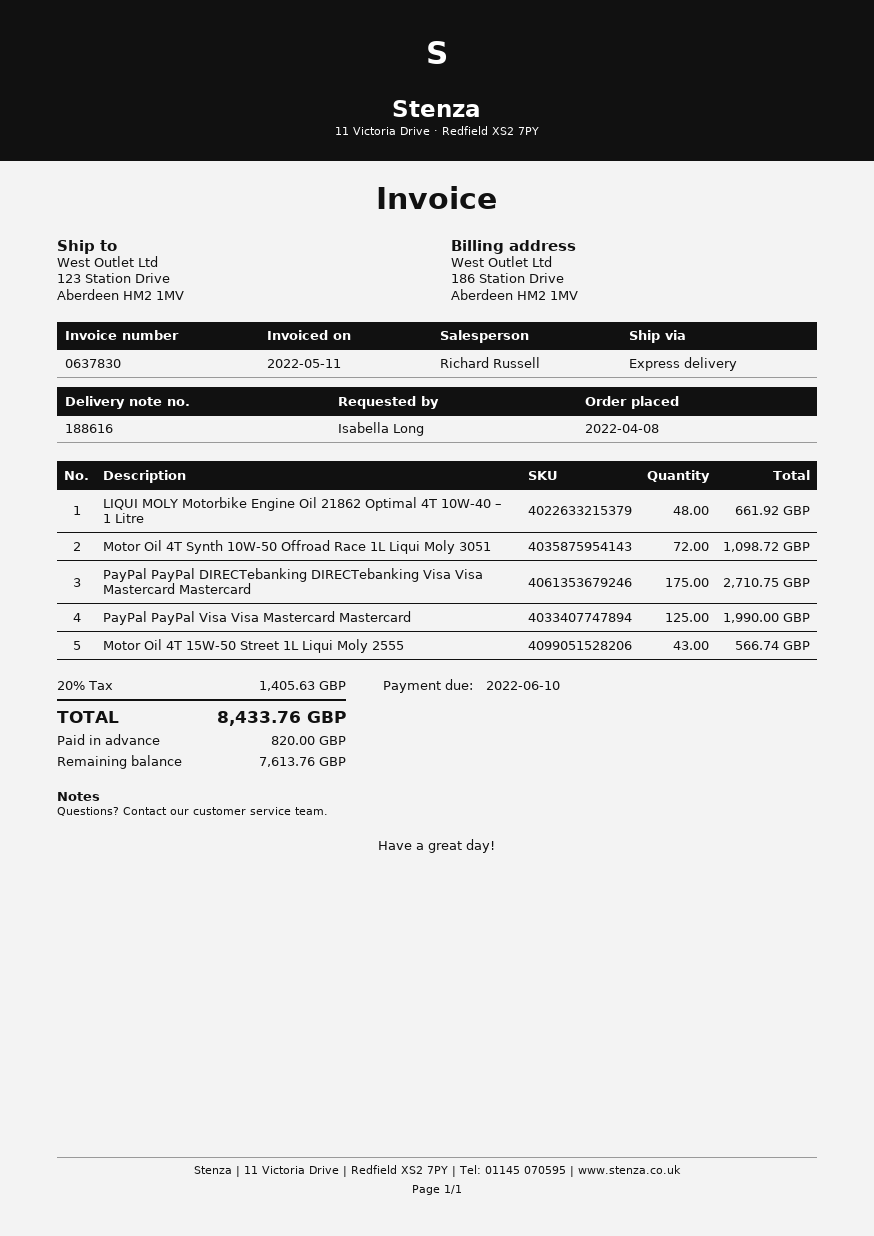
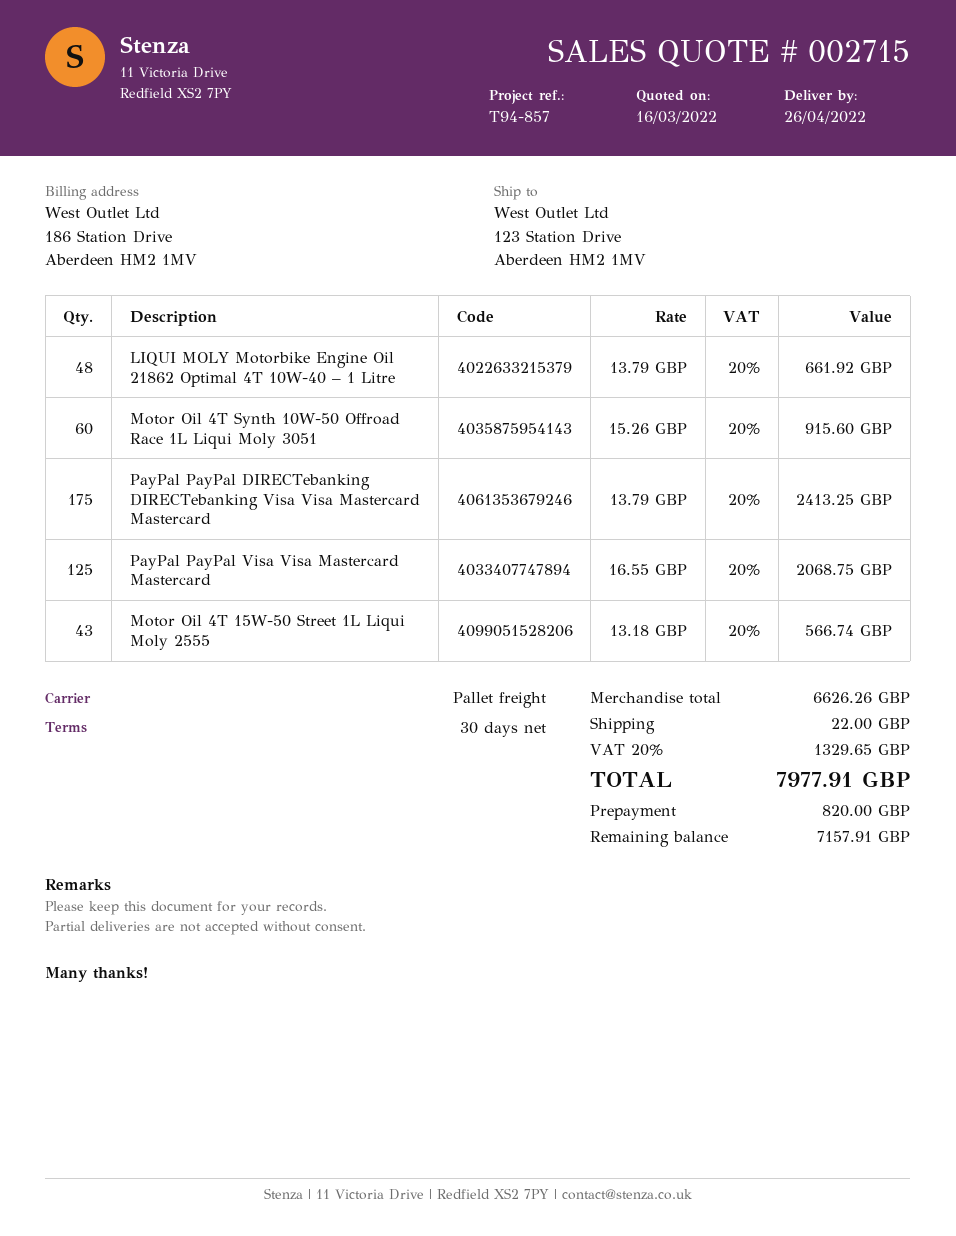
shipping method: express -> pallet freight
Motor Oil 4T Synth 10W-50 Offroad Race 1L Liqui Moly 3051: 72 for 1098.72 -> 60 for 915.60
PayPal PayPal DIRECTebanking DIRECTebanking Visa Visa Mastercard Mastercard: 175 for 2710.75 -> 175 for 2413.25
PayPal PayPal Visa Visa Mastercard Mastercard: 125 for 1990.00 -> 125 for 2068.75
shipping: none -> 22.00
tax: 20% = 1405.63 -> 20% = 1329.65
total: 8433.76 -> 7977.91
balance: 7613.76 -> 7157.91

